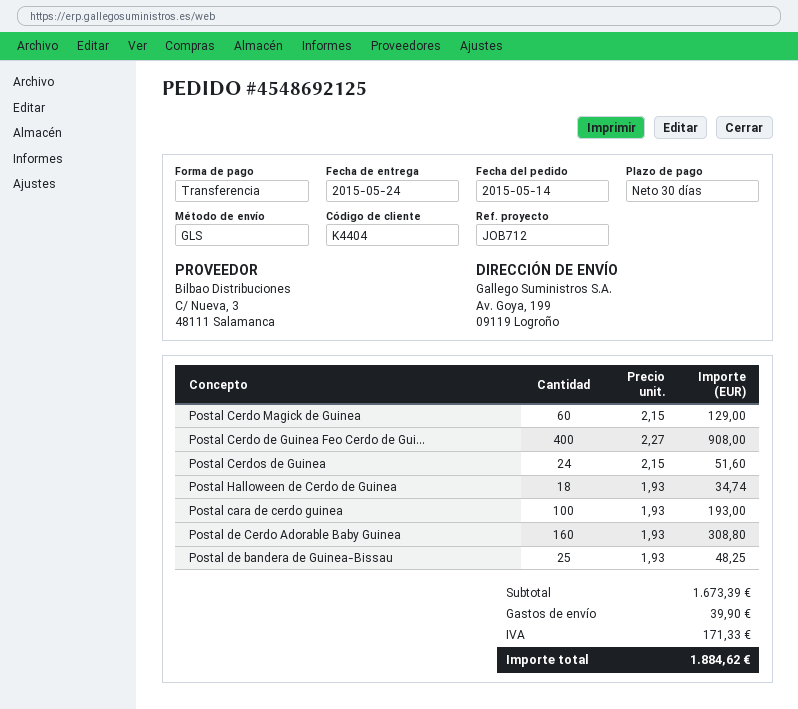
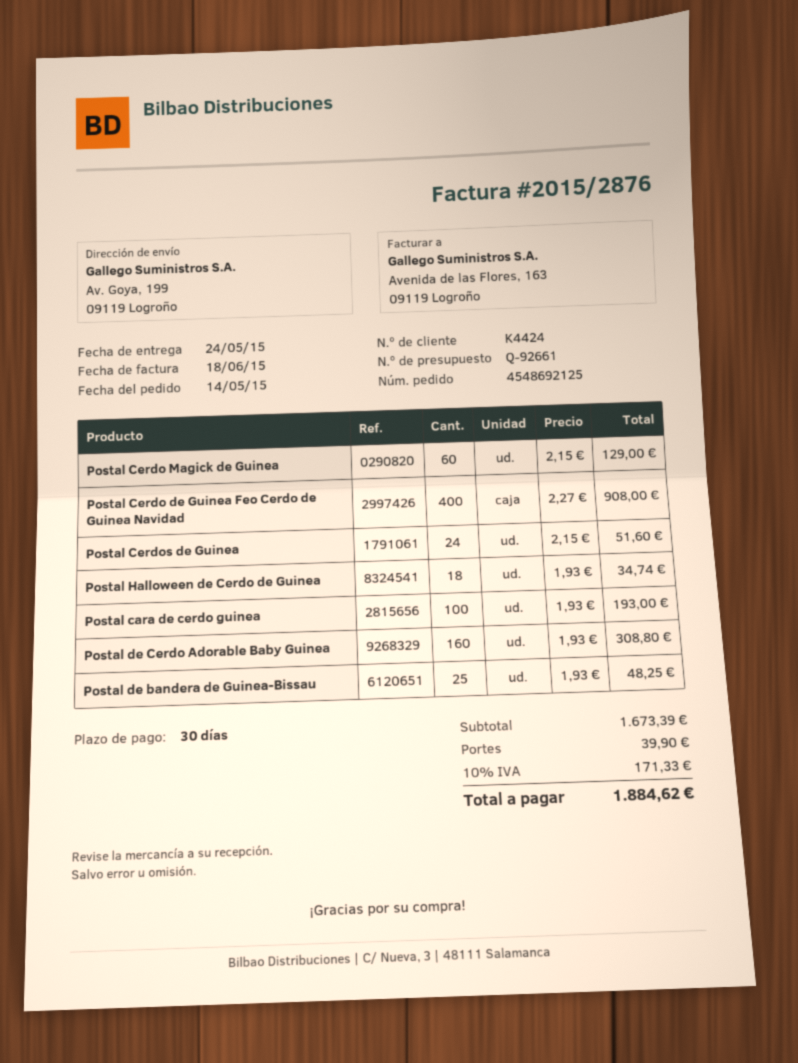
customer number: K4404 -> K4424

